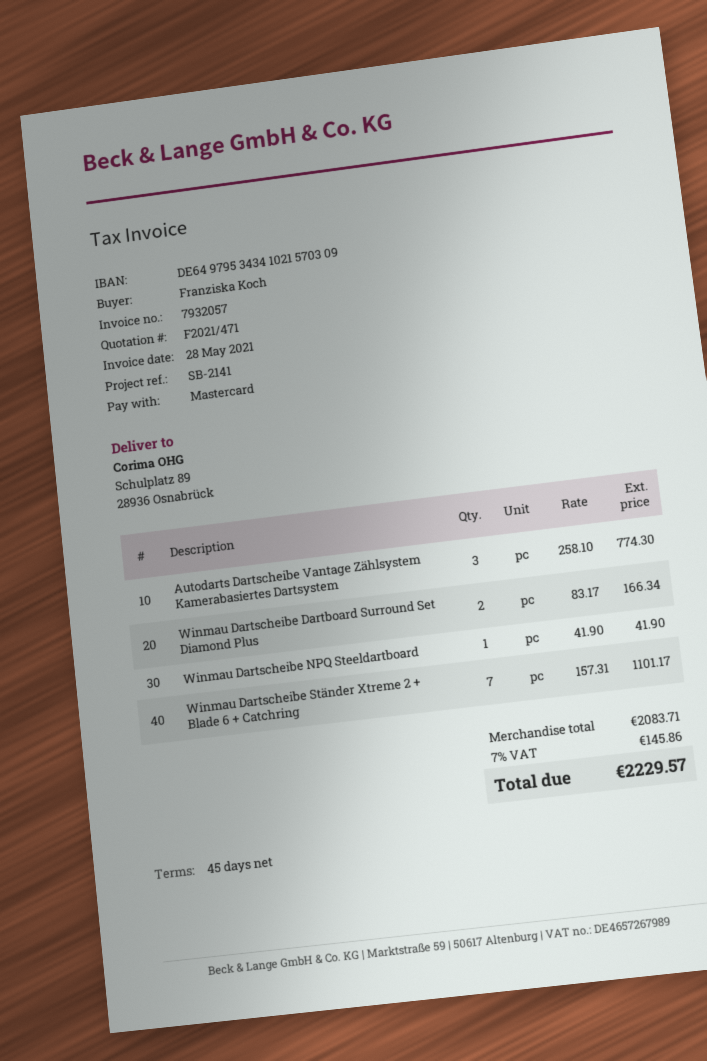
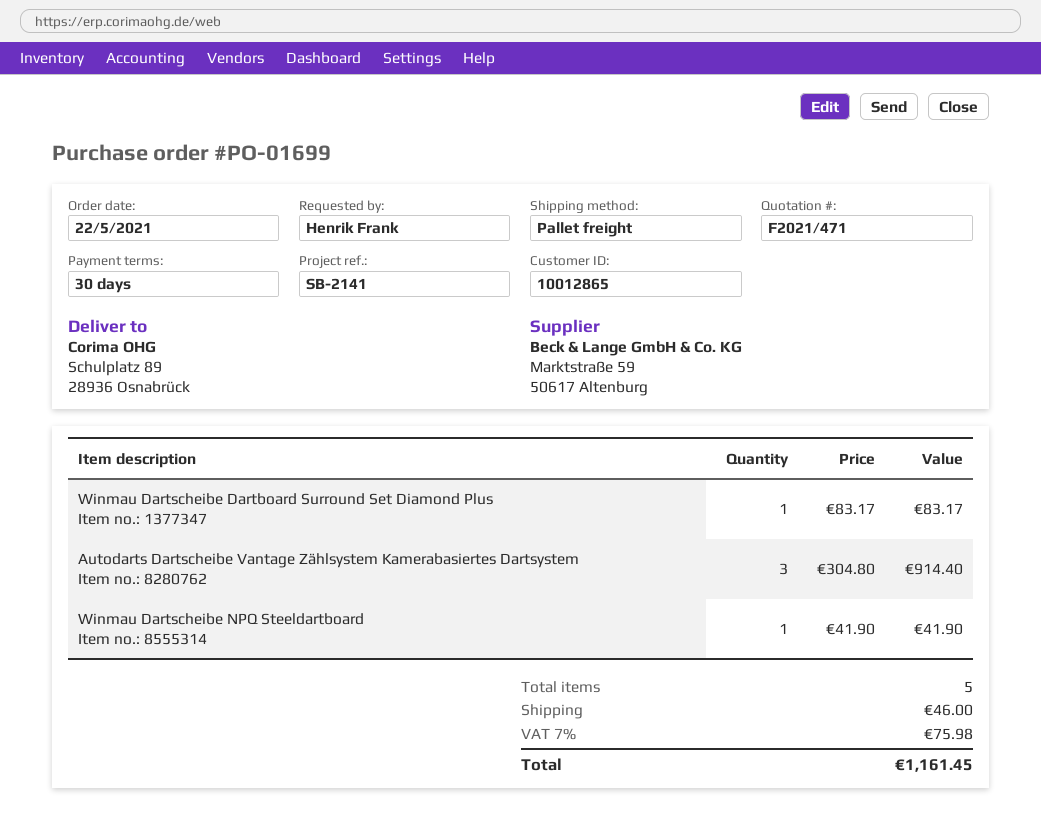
payment terms: 45 days -> 30 days
ordered by: Franziska Koch -> Henrik Frank
Autodarts Dartscheibe Vantage Zählsystem Kamerabasiertes Dartsystem: 3 x 258.10 = 774.30 -> 3 x 304.80 = 914.40
Winmau Dartscheibe Dartboard Surround Set Diamond Plus: 2 x 83.17 = 166.34 -> 1 x 83.17 = 83.17
Winmau Dartscheibe Ständer Xtreme 2 + Blade 6 + Catchring: 7 x 157.31 = 1101.17 -> none
shipping: none -> 46.00
tax: 7% = 145.86 -> 7% = 75.98
total: 2229.57 -> 1161.45

